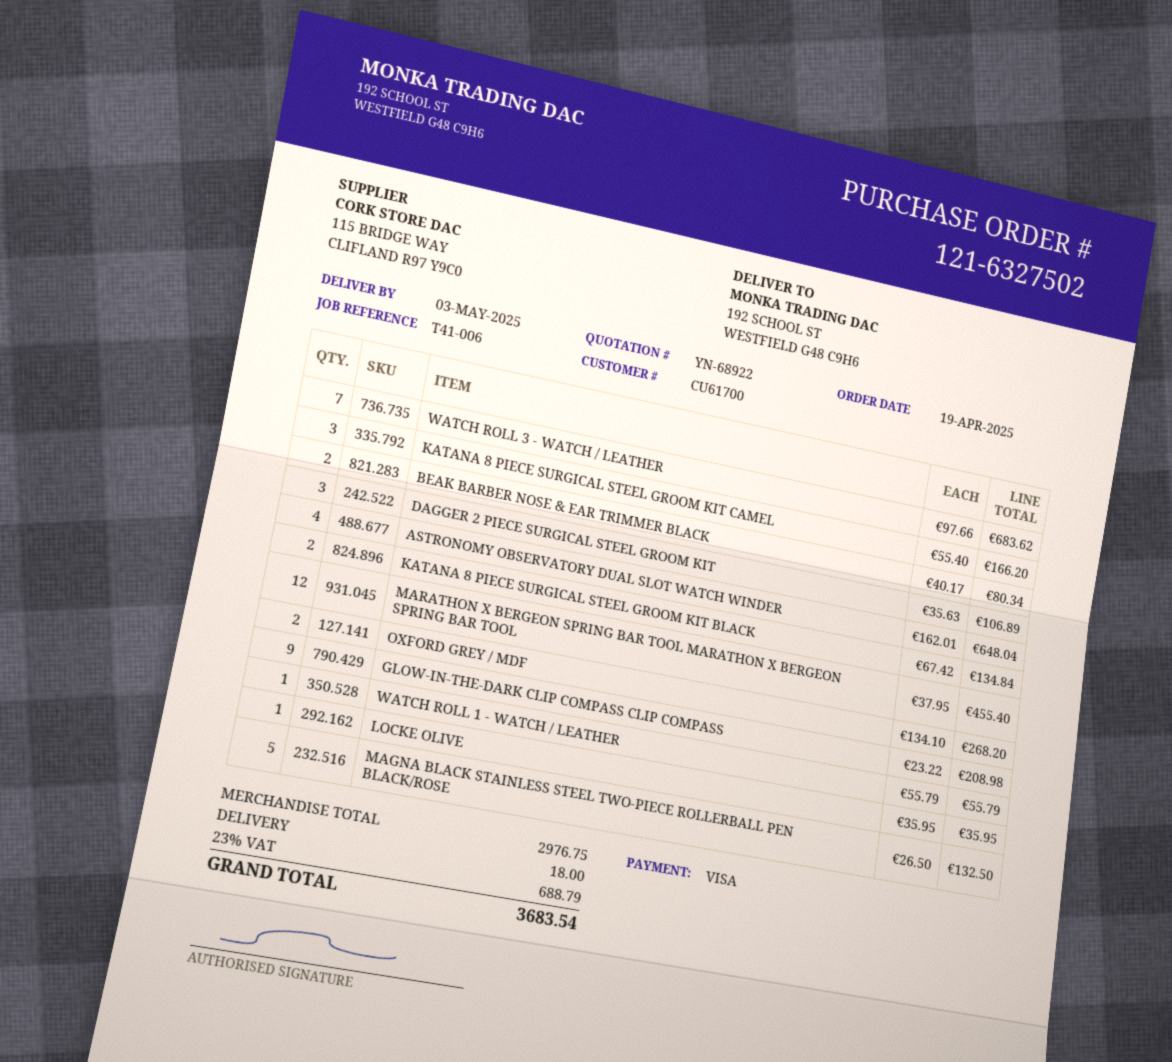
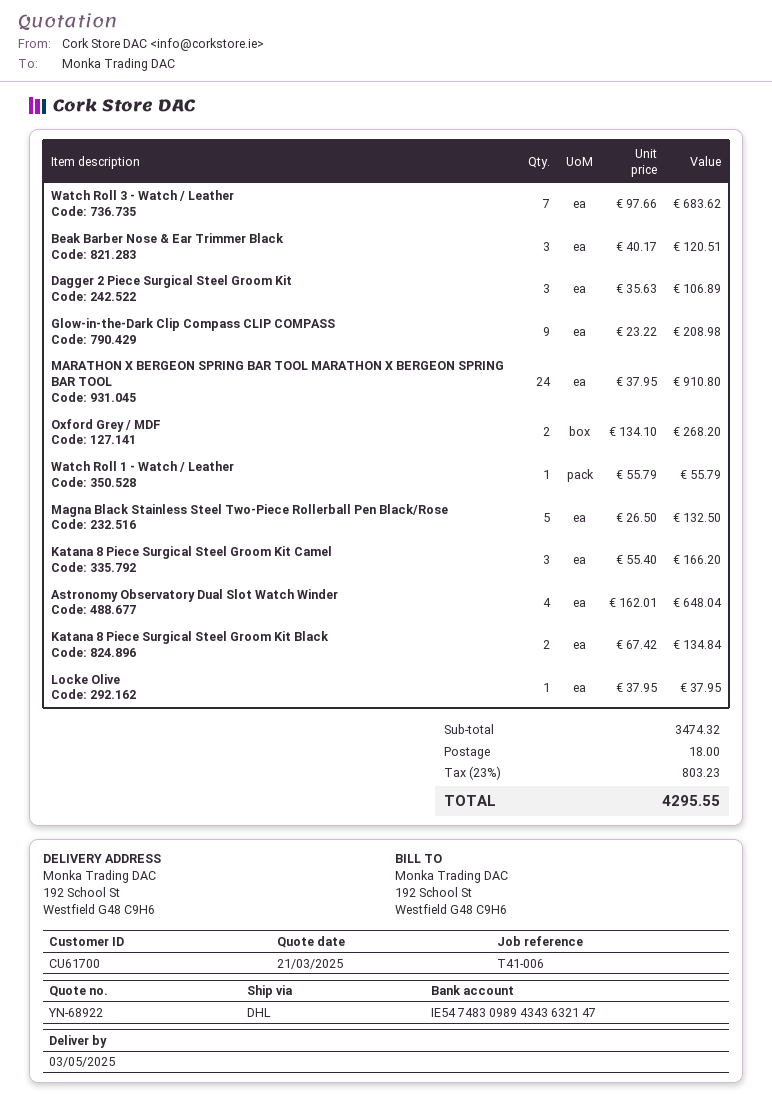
BEAK BARBER NOSE & EAR TRIMMER BLACK: 2 x 40.17 = 80.34 -> 3 x 40.17 = 120.51
MARATHON X BERGEON SPRING BAR TOOL MARATHON X BERGEON SPRING BAR TOOL: 12 x 37.95 = 455.40 -> 24 x 37.95 = 910.80
LOCKE OLIVE: 1 x 35.95 = 35.95 -> 1 x 37.95 = 37.95
subtotal: 2976.75 -> 3474.32
tax: 23% = 688.79 -> 23% = 803.23
total: 3683.54 -> 4295.55

